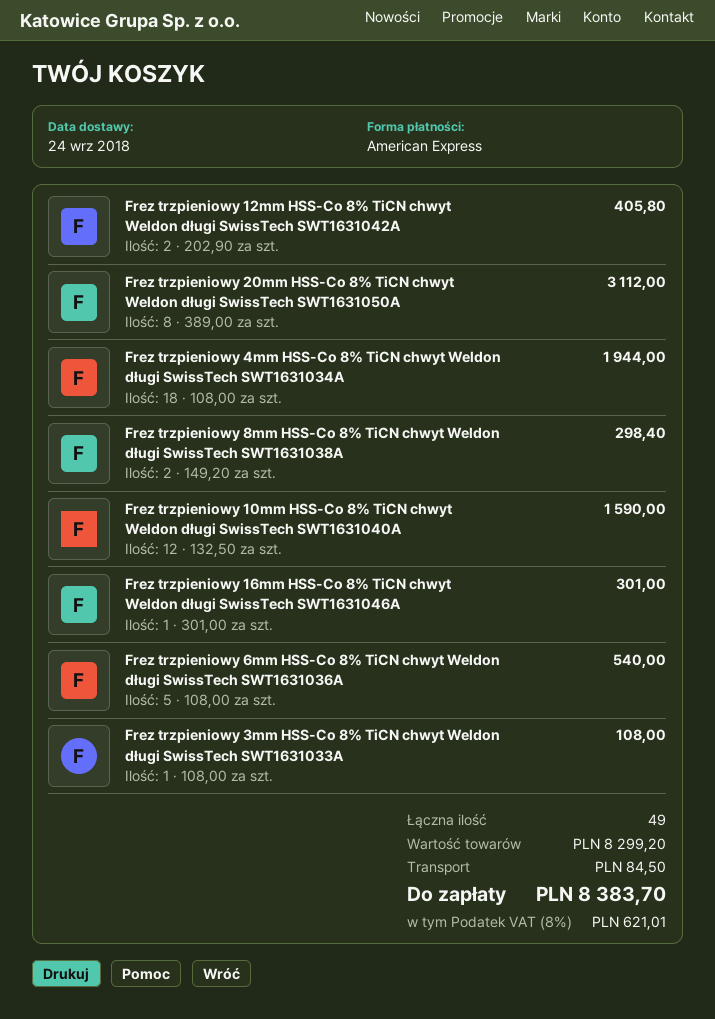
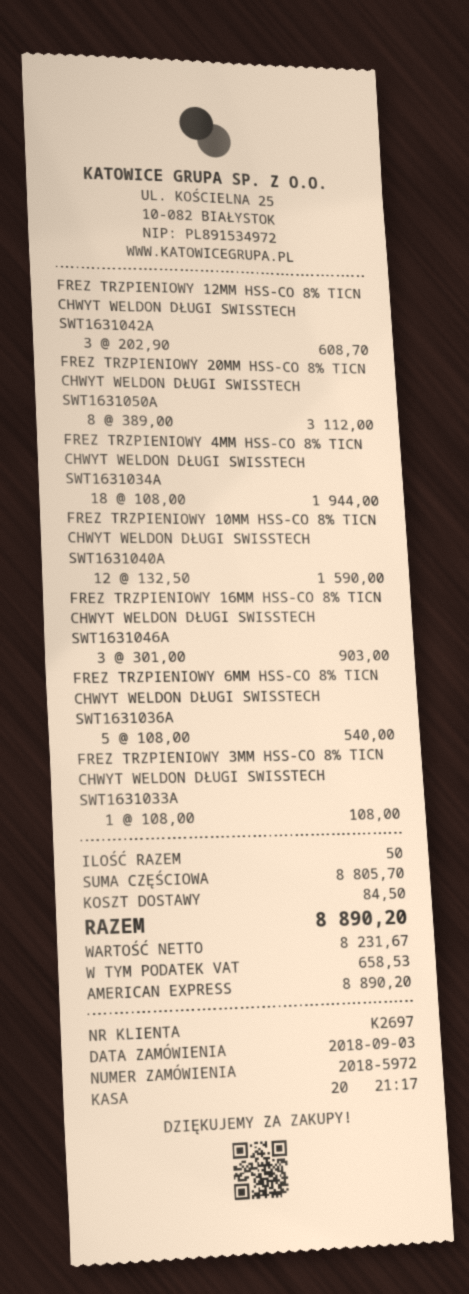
Frez trzpieniowy 12mm HSS-Co 8% TiCN chwyt Weldon długi SwissTech SWT1631042A: 2 x 202.90 = 405.80 -> 3 x 202.90 = 608.70
Frez trzpieniowy 8mm HSS-Co 8% TiCN chwyt Weldon długi SwissTech SWT1631038A: 2 x 149.20 = 298.40 -> none
Frez trzpieniowy 16mm HSS-Co 8% TiCN chwyt Weldon długi SwissTech SWT1631046A: 1 x 301.00 = 301.00 -> 3 x 301.00 = 903.00
total quantity: 49 -> 50
subtotal: 8299.20 -> 8805.70
tax: 621.01 -> 658.53
total: 8383.70 -> 8890.20

